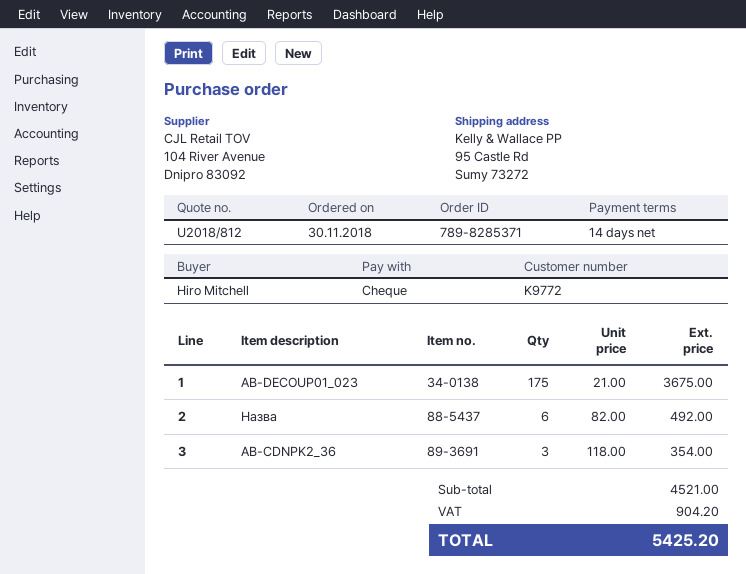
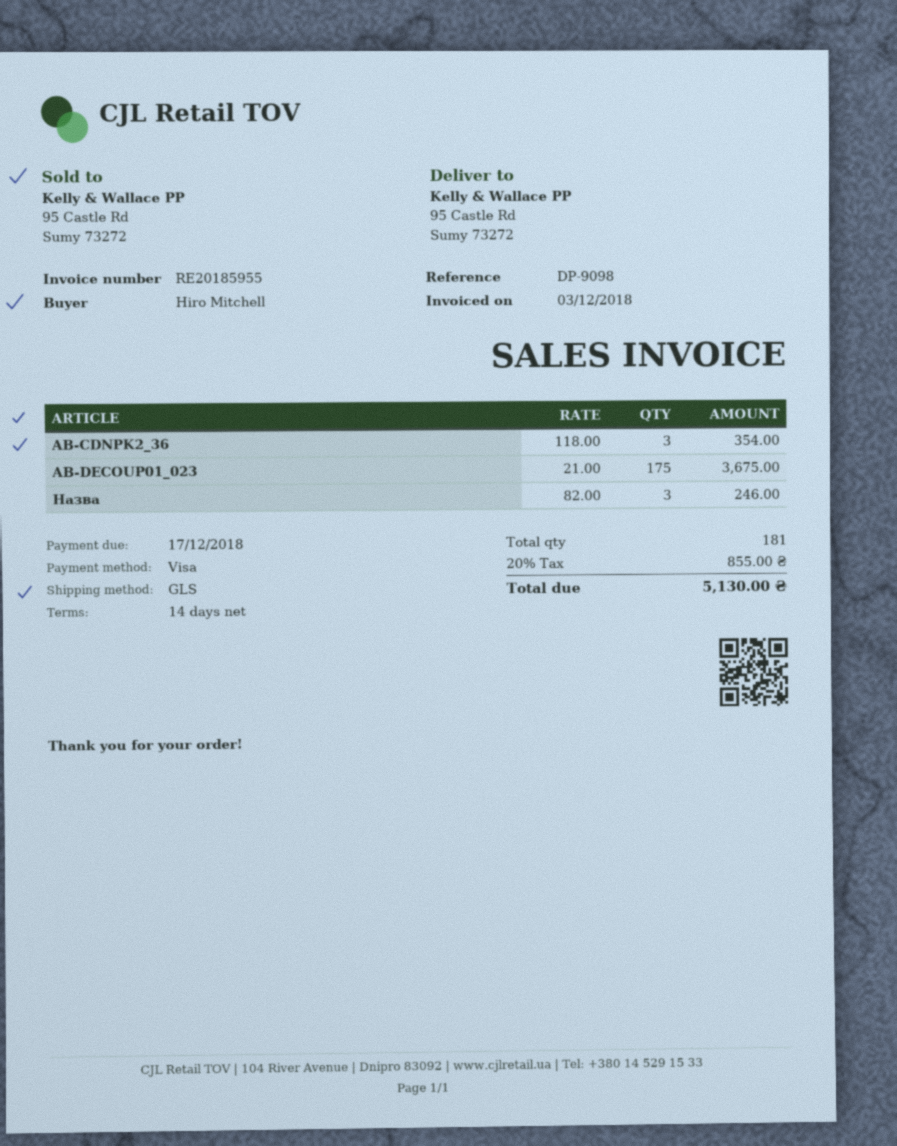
payment method: cheque -> Visa
Назва: 6 x 82.00 = 492.00 -> 3 x 82.00 = 246.00
tax: 904.20 -> 855.00
total: 5425.20 -> 5130.00

